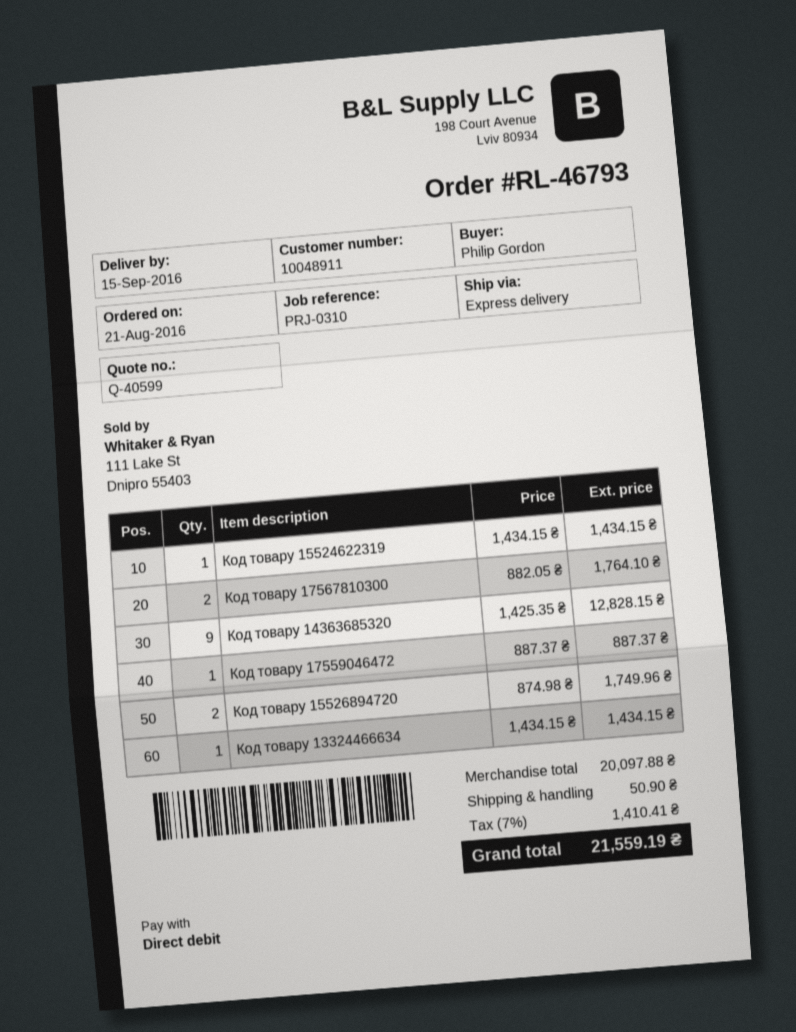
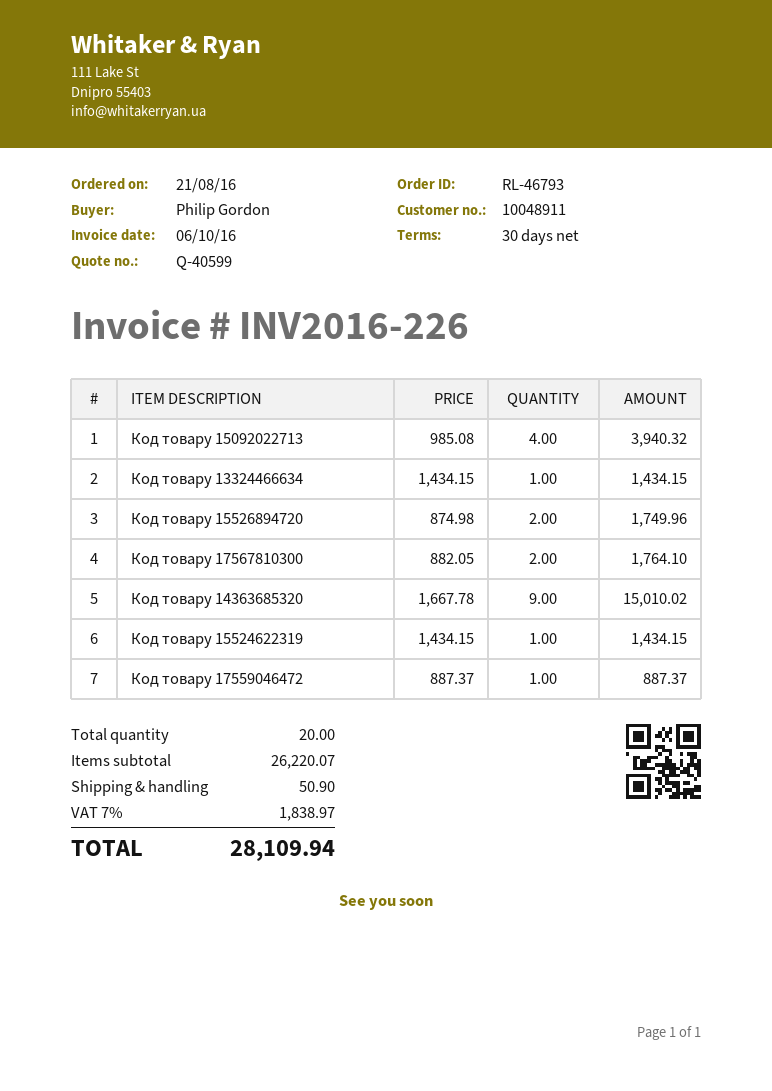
Код товару 14363685320: 9 x 1425.35 = 12828.15 -> 9 x 1667.78 = 15010.02
Код товару 15092022713: none -> 4 x 985.08 = 3940.32
subtotal: 20097.88 -> 26220.07
tax: 7% = 1410.41 -> 7% = 1838.97
total: 21559.19 -> 28109.94

